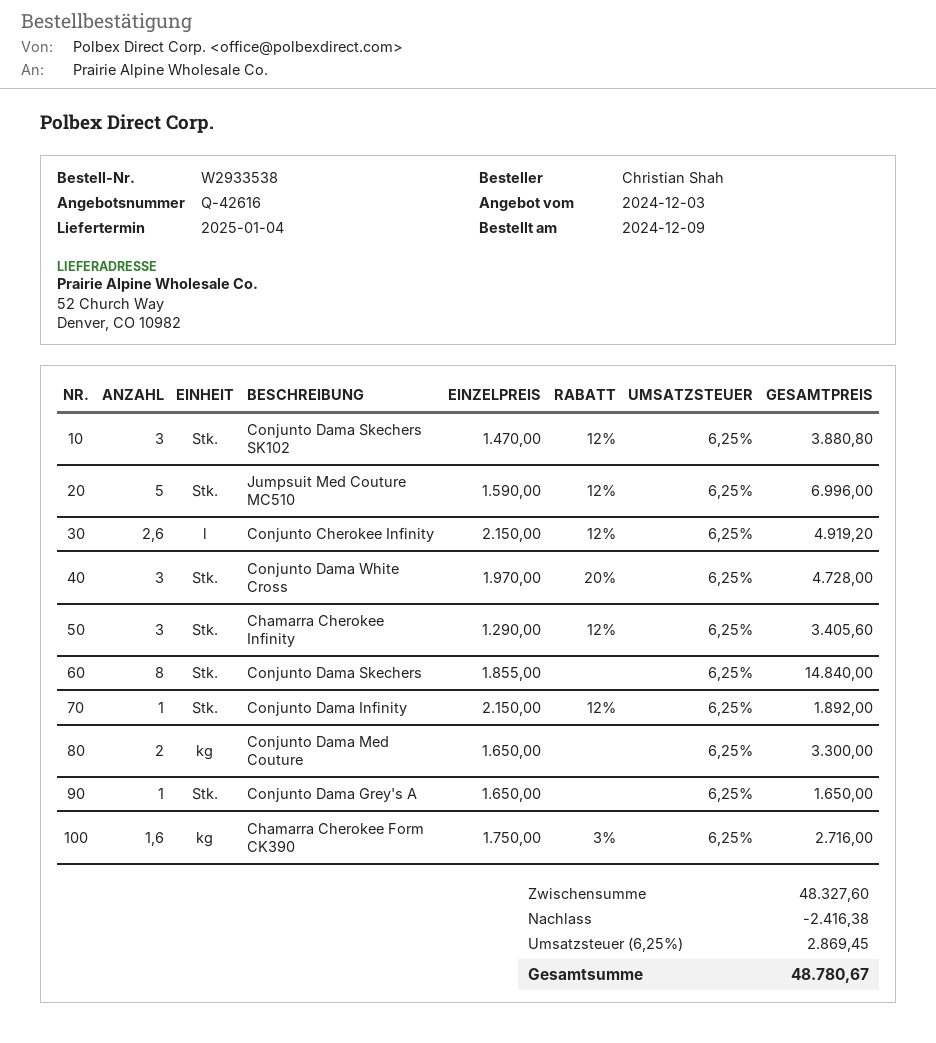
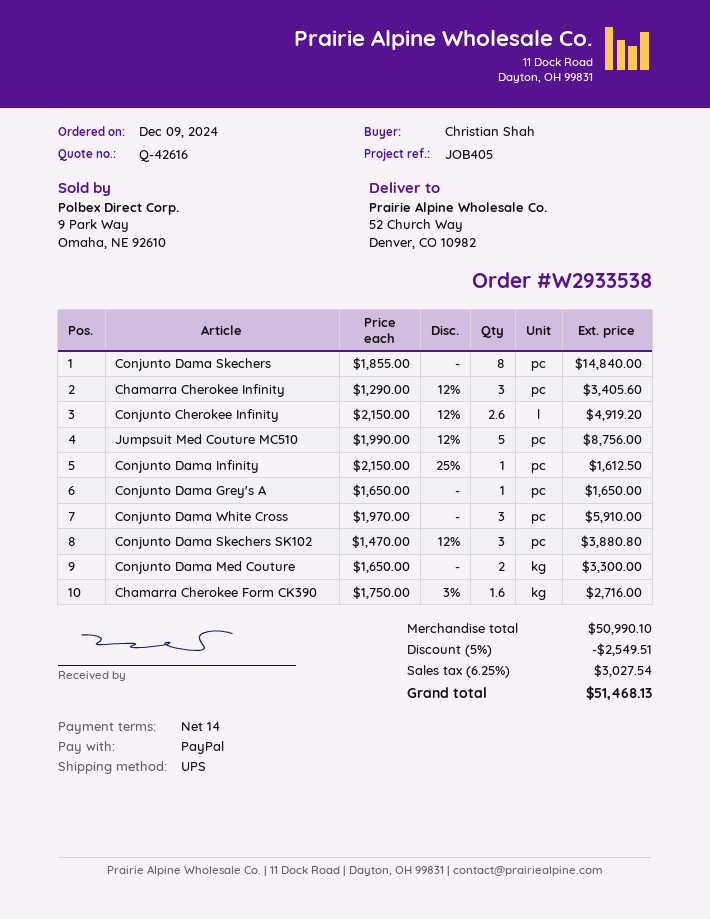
Jumpsuit Med Couture MC510: 5 x 1590.00 - 12% = 6996.00 -> 5 x 1990.00 - 12% = 8756.00
Conjunto Dama White Cross: 3 x 1970.00 - 20% = 4728.00 -> 3 x 1970.00 = 5910.00
Conjunto Dama Infinity: 1 x 2150.00 - 12% = 1892.00 -> 1 x 2150.00 - 25% = 1612.50
subtotal: 48327.60 -> 50990.10
discount: 2416.38 -> 2549.51
tax: 6.25% = 2869.45 -> 6.25% = 3027.54
total: 48780.67 -> 51468.13

